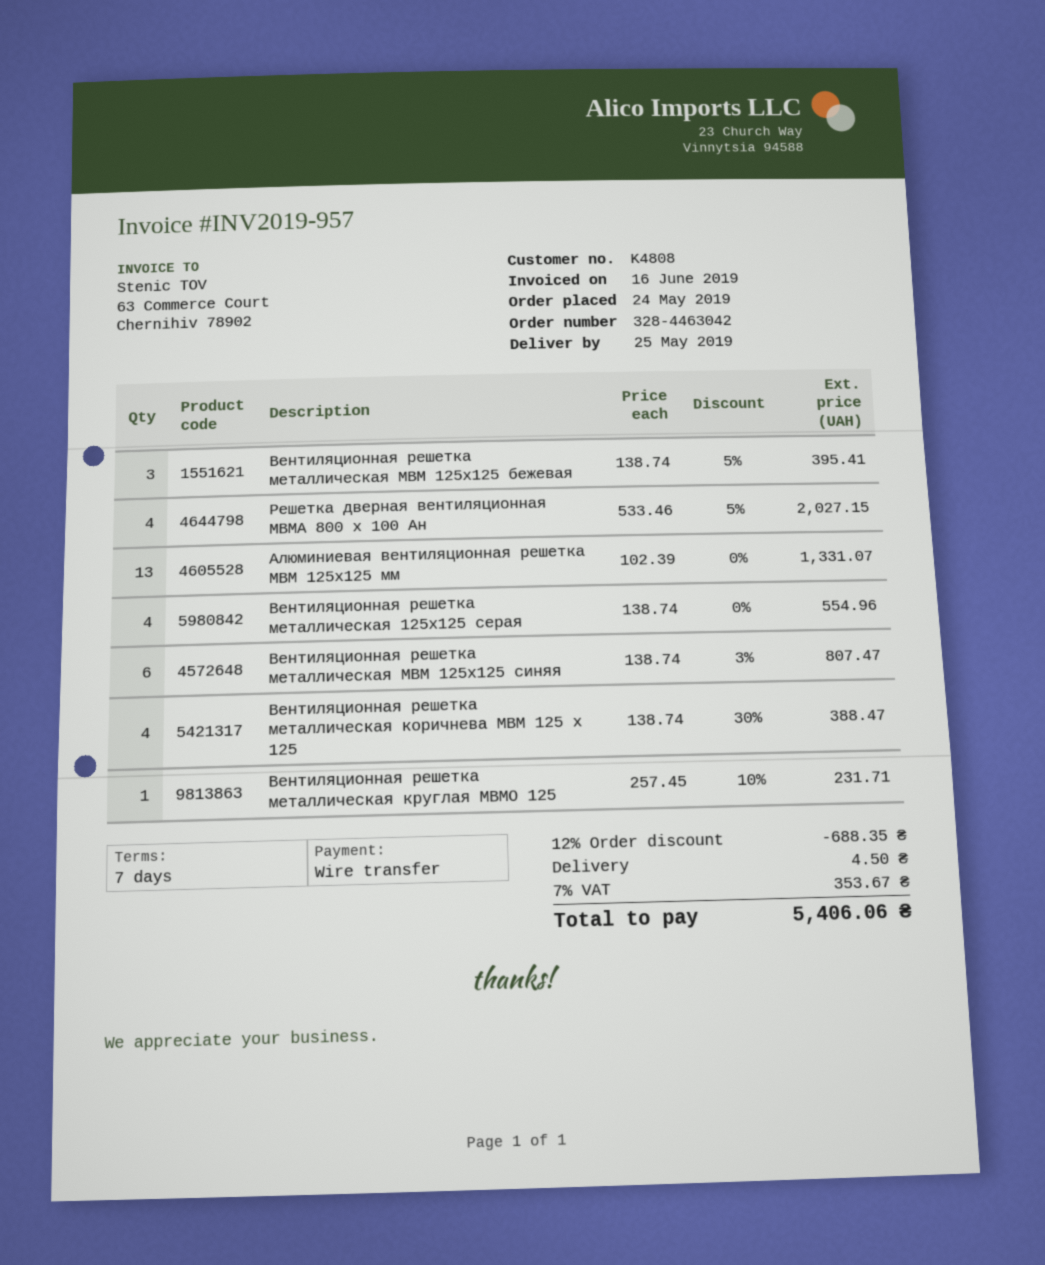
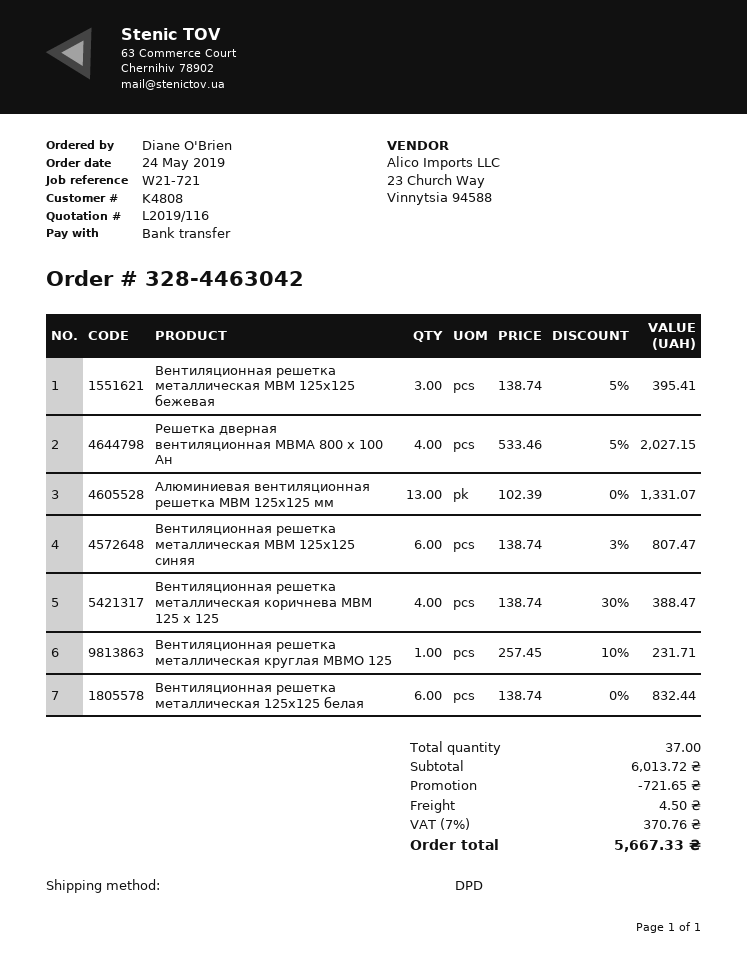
Вентиляционная решетка металлическая 125х125 серая: 4 x 138.74 = 554.96 -> none
Вентиляционная решетка металлическая 125х125 белая: none -> 6 x 138.74 = 832.44
discount: 688.35 -> 721.65
tax: 7% = 353.67 -> 7% = 370.76
total: 5406.06 -> 5667.33

